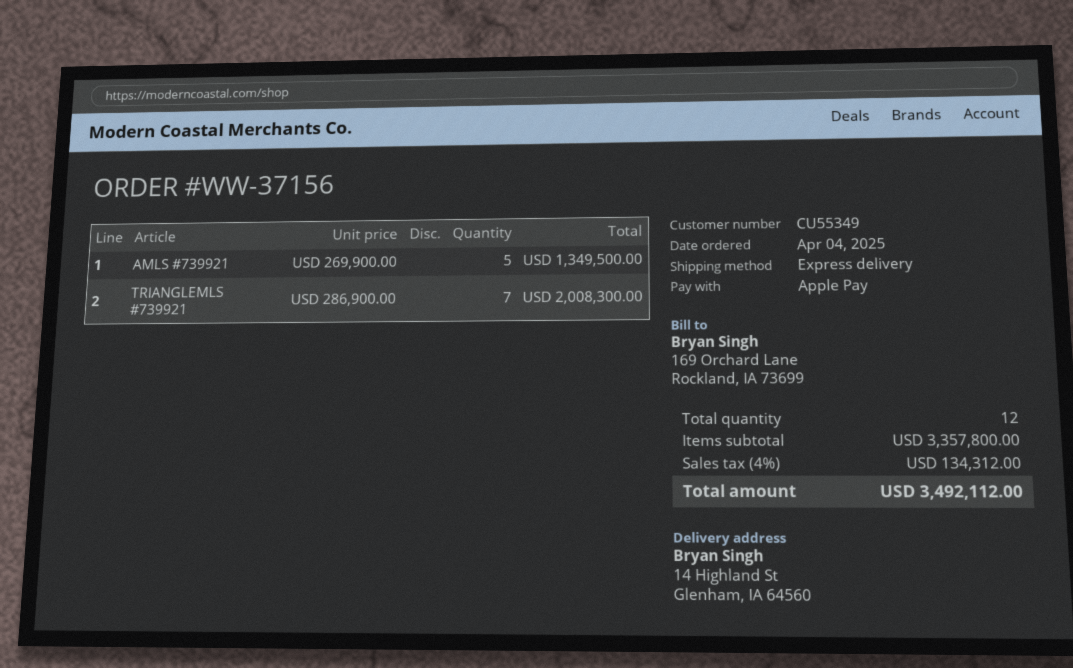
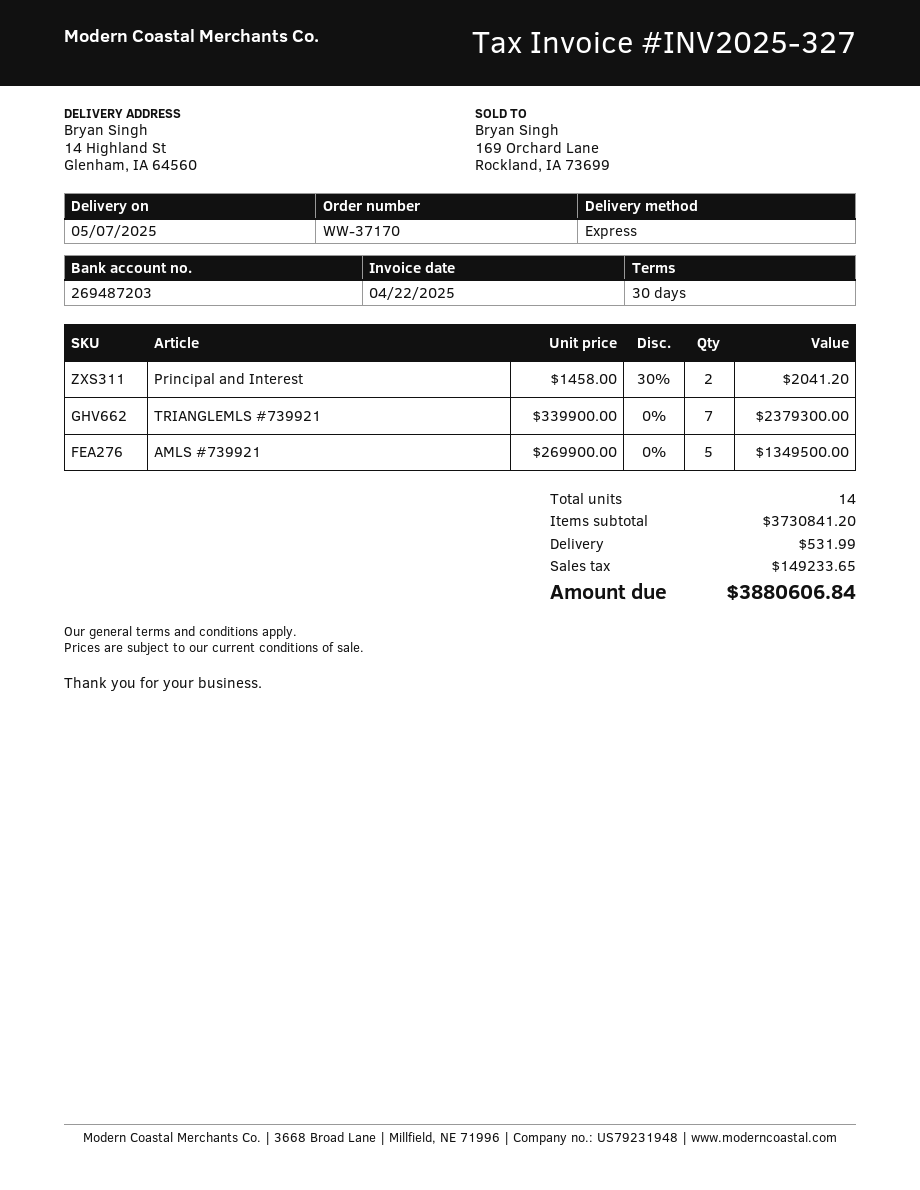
order number: WW-37156 -> WW-37170
TRIANGLEMLS #739921: 7 x 286900.00 = 2008300.00 -> 7 x 339900.00 = 2379300.00
Principal and Interest: none -> 2 x 1458.00 - 30% = 2041.20
total quantity: 12 -> 14
subtotal: 3357800.00 -> 3730841.20
shipping: none -> 531.99
tax: 134312.00 -> 149233.65
total: 3492112.00 -> 3880606.84

